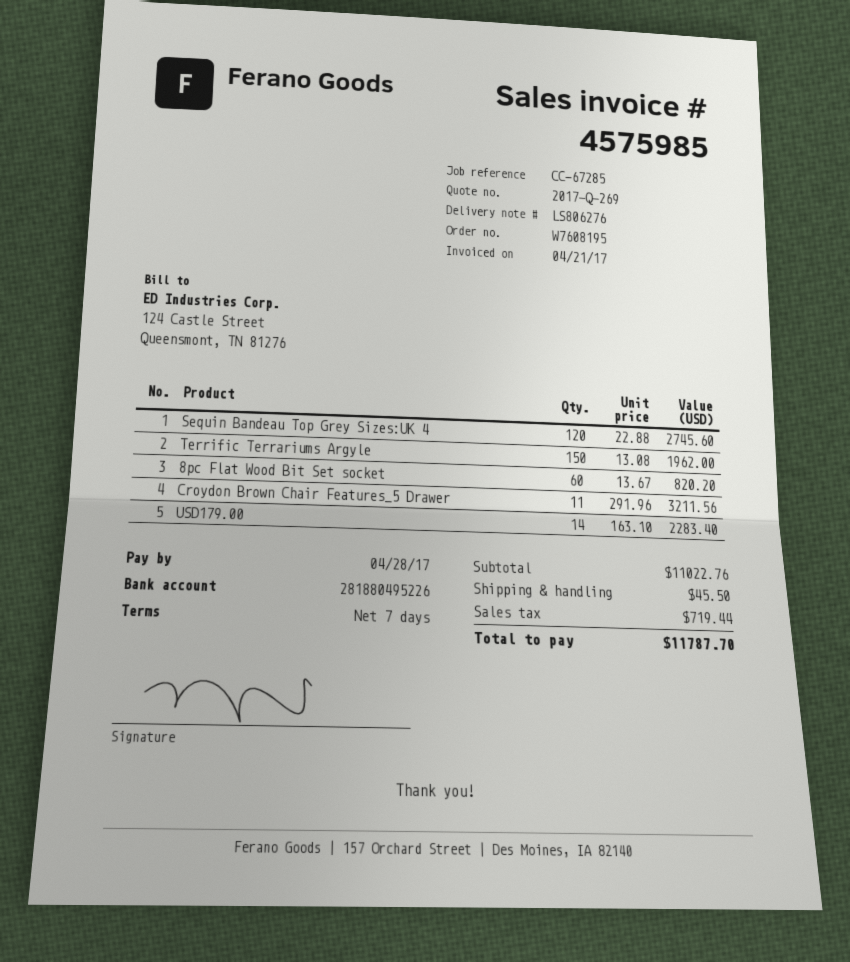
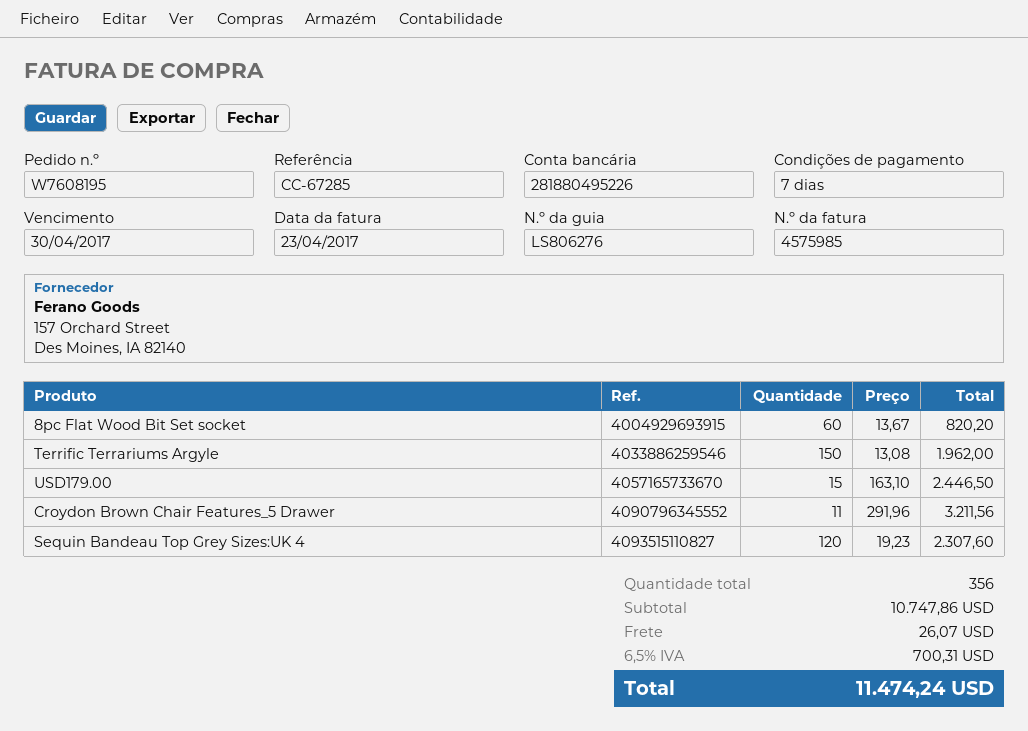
invoice date: 2017-04-21 -> 2017-04-23
due date: 2017-04-28 -> 2017-04-30
Sequin Bandeau Top Grey Sizes:UK 4: 120 x 22.88 = 2745.60 -> 120 x 19.23 = 2307.60
USD179.00: 14 x 163.10 = 2283.40 -> 15 x 163.10 = 2446.50
subtotal: 11022.76 -> 10747.86
shipping: 45.50 -> 26.07
tax: 719.44 -> 700.31
total: 11787.70 -> 11474.24

